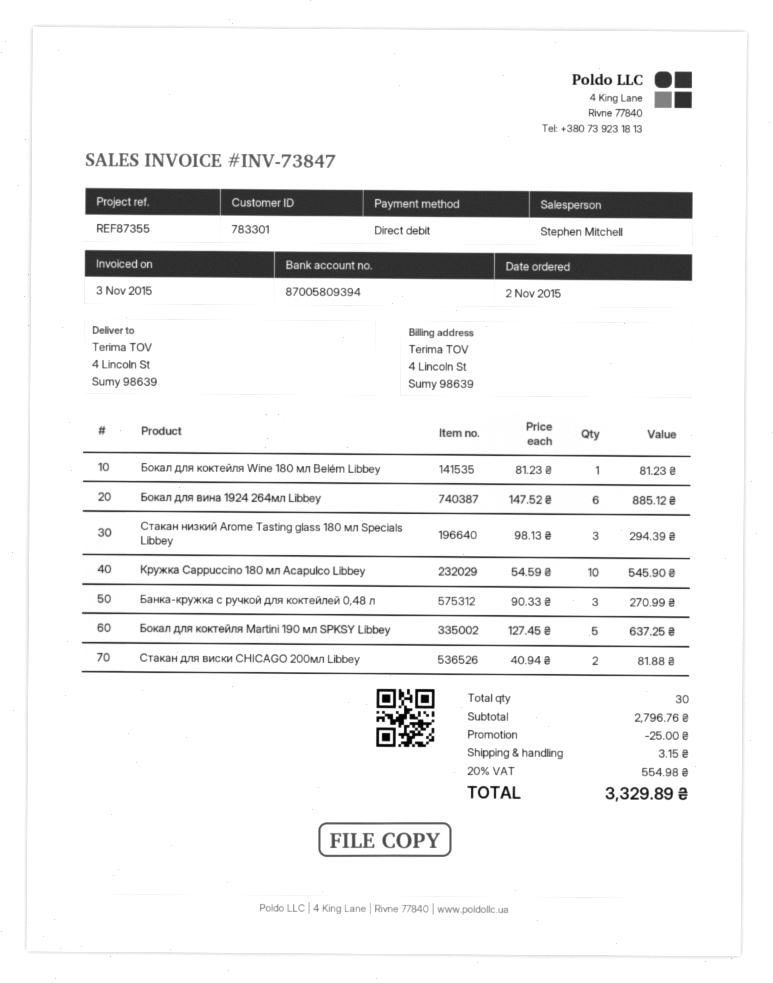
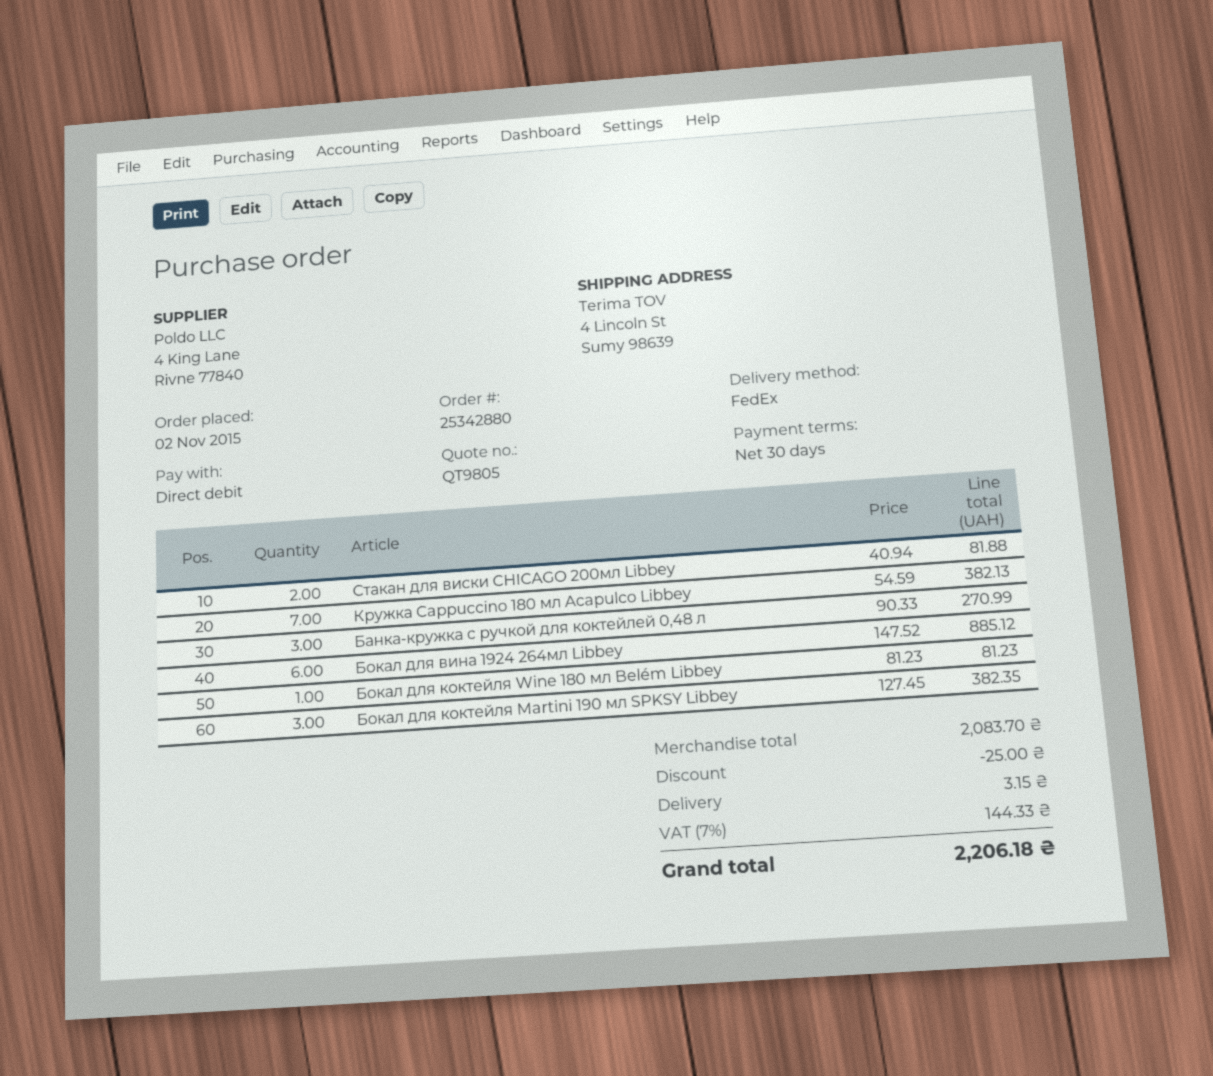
Стакан низкий Arome Tasting glass 180 мл Specials Libbey: 3 x 98.13 = 294.39 -> none
Кружка Cappuccino 180 мл Acapulco Libbey: 10 x 54.59 = 545.90 -> 7 x 54.59 = 382.13
Бокал для коктейля Martini 190 мл SPKSY Libbey: 5 x 127.45 = 637.25 -> 3 x 127.45 = 382.35
subtotal: 2796.76 -> 2083.70
tax: 20% = 554.98 -> 7% = 144.33
total: 3329.89 -> 2206.18

